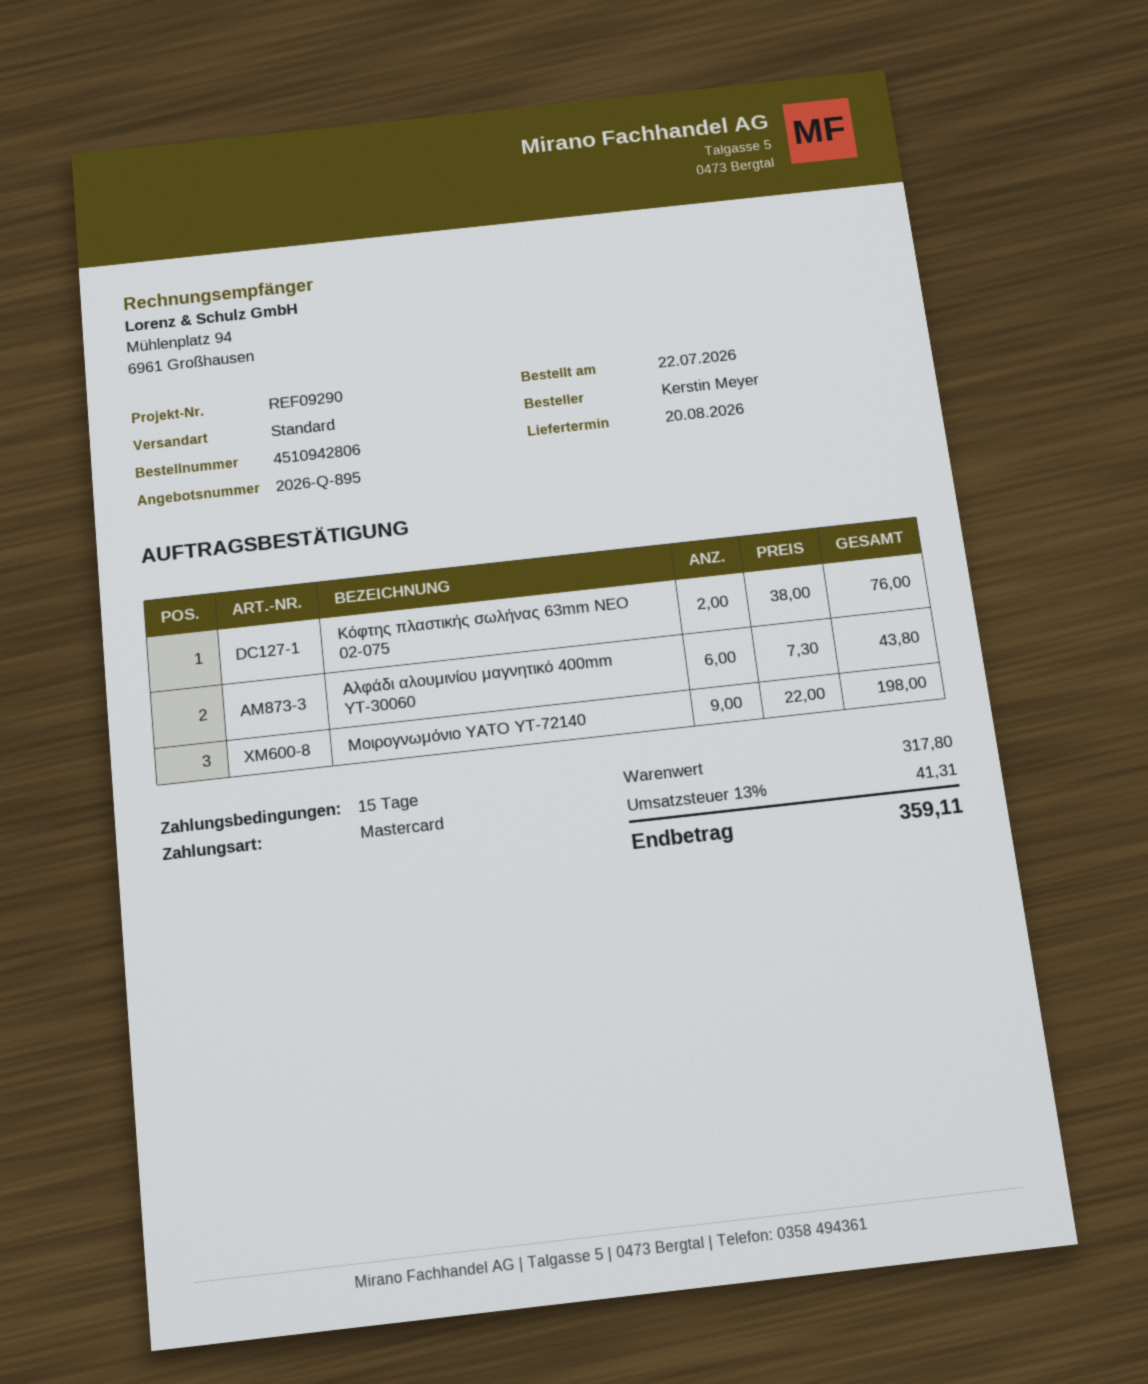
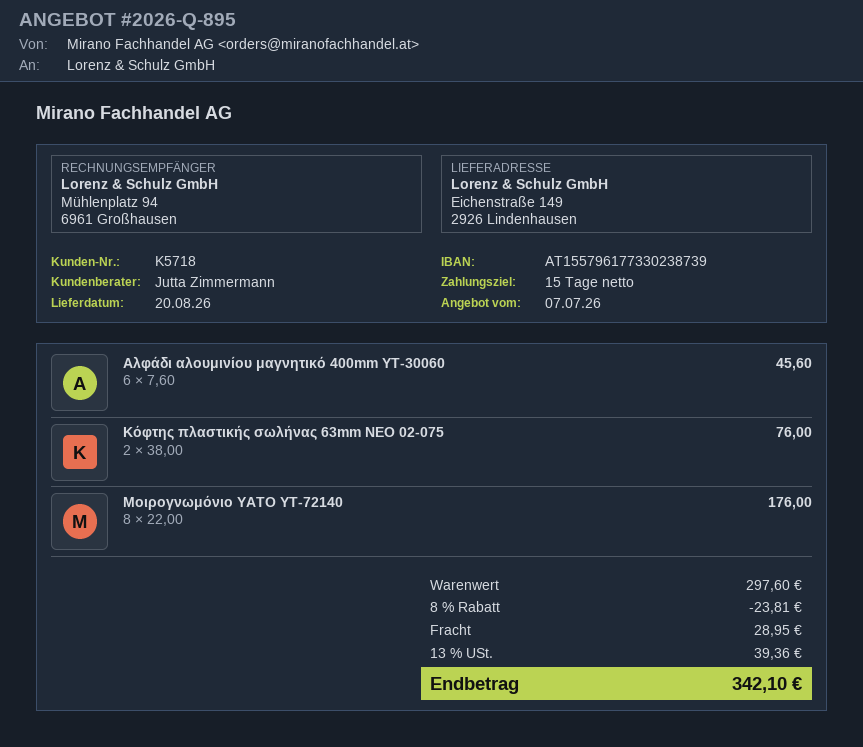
Αλφάδι αλουμινίου μαγνητικό 400mm YT-30060: 6 x 7.30 = 43.80 -> 6 x 7.60 = 45.60
Μοιρογνωμόνιο YATO YT-72140: 9 x 22.00 = 198.00 -> 8 x 22.00 = 176.00
subtotal: 317.80 -> 297.60
discount: none -> 8% = 23.81
shipping: none -> 28.95
tax: 13% = 41.31 -> 13% = 39.36
total: 359.11 -> 342.10

